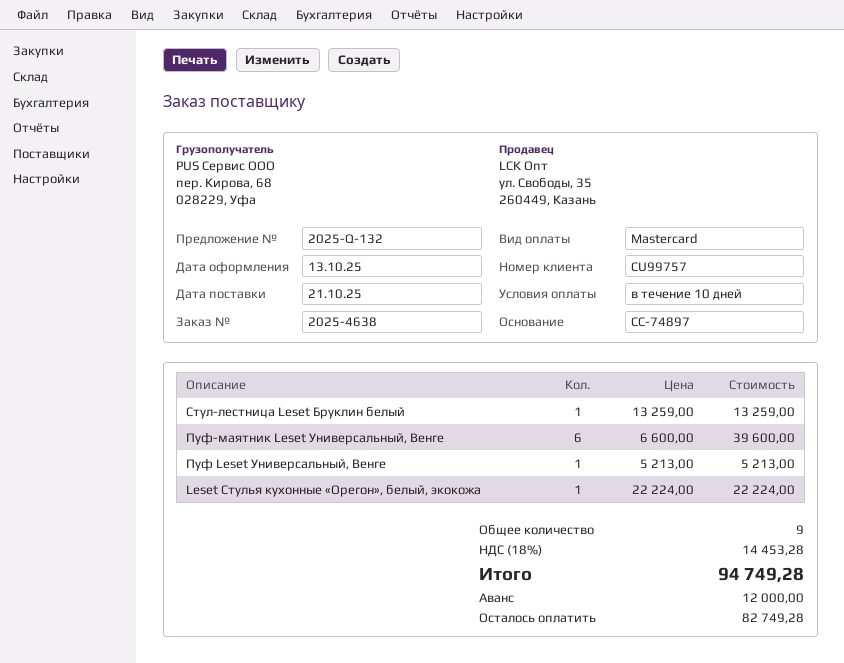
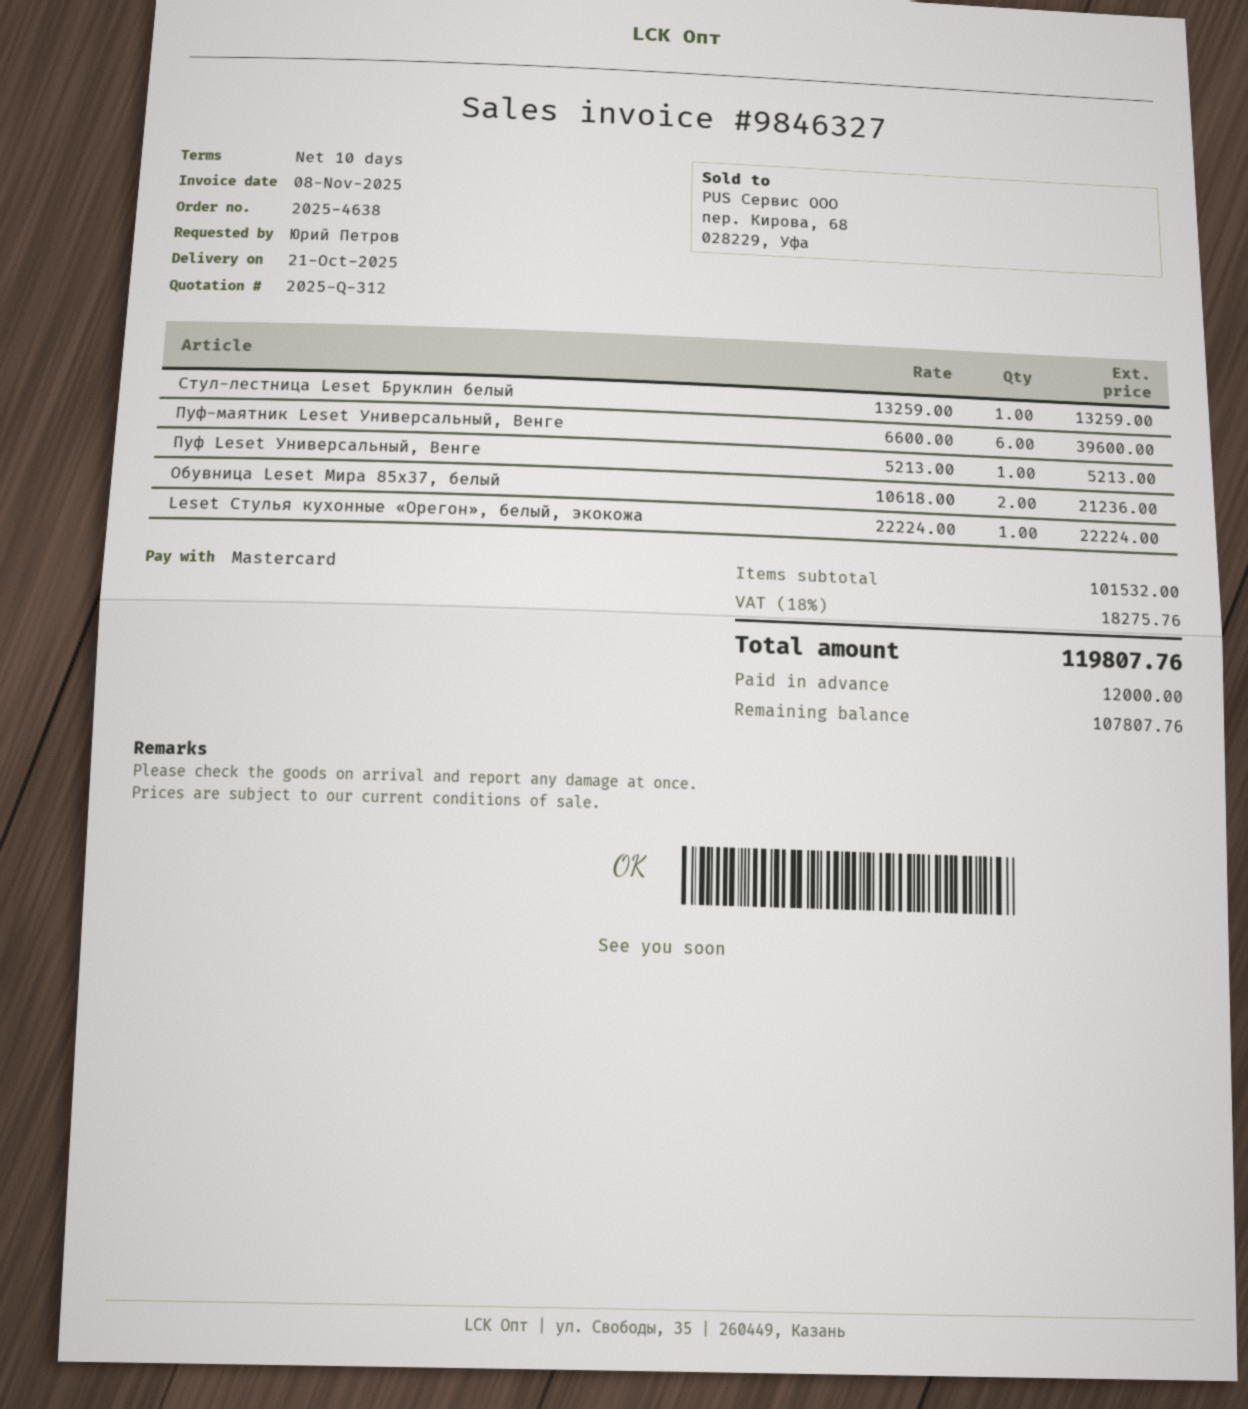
quote number: 2025-Q-132 -> 2025-Q-312
Обувница Leset Мира 85х37, белый: none -> 2 x 10618.00 = 21236.00
tax: 18% = 14453.28 -> 18% = 18275.76
total: 94749.28 -> 119807.76
balance: 82749.28 -> 107807.76

